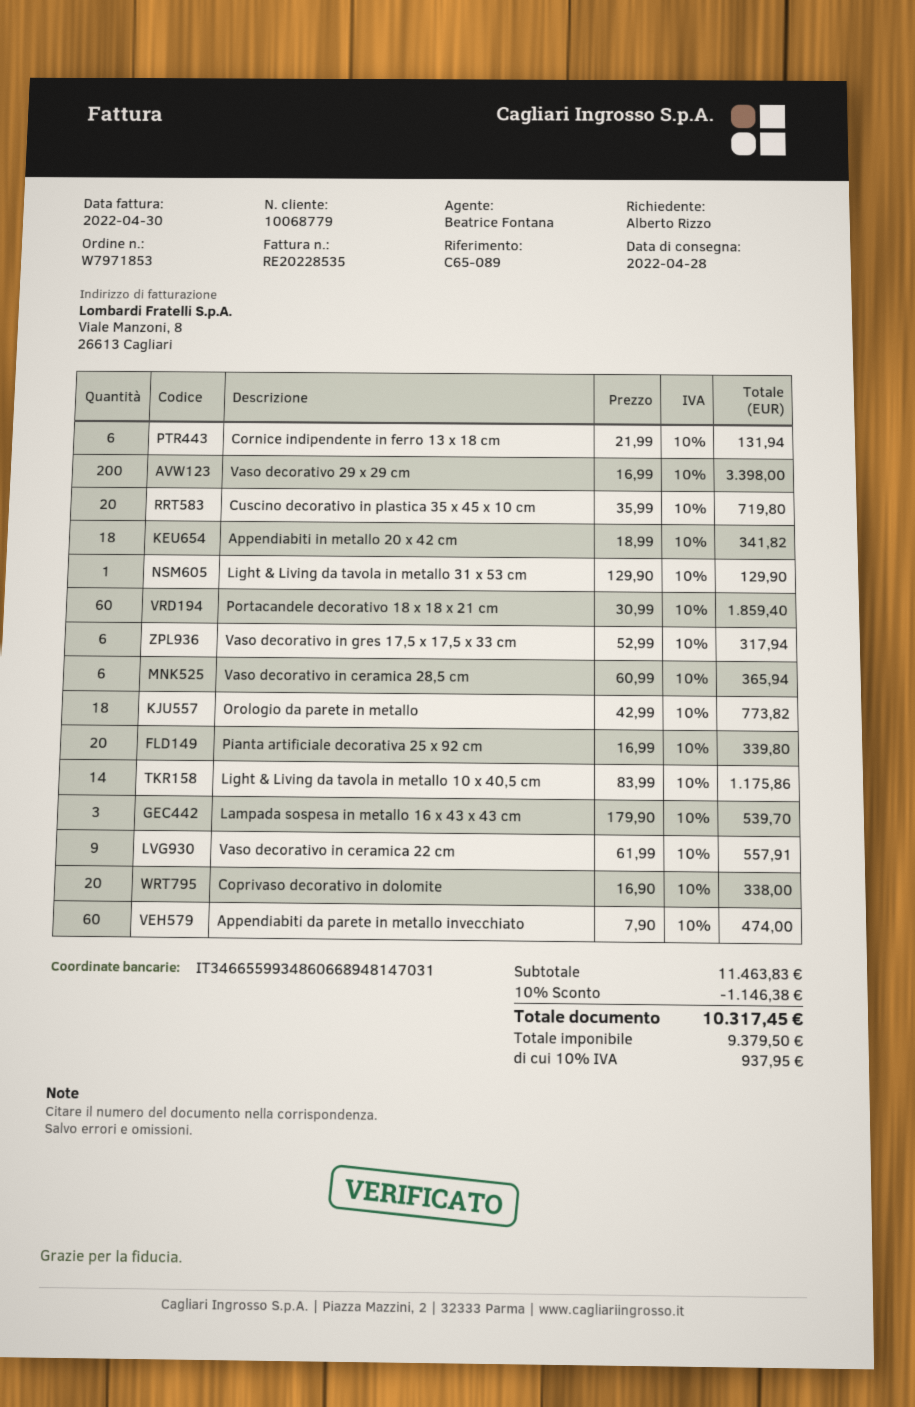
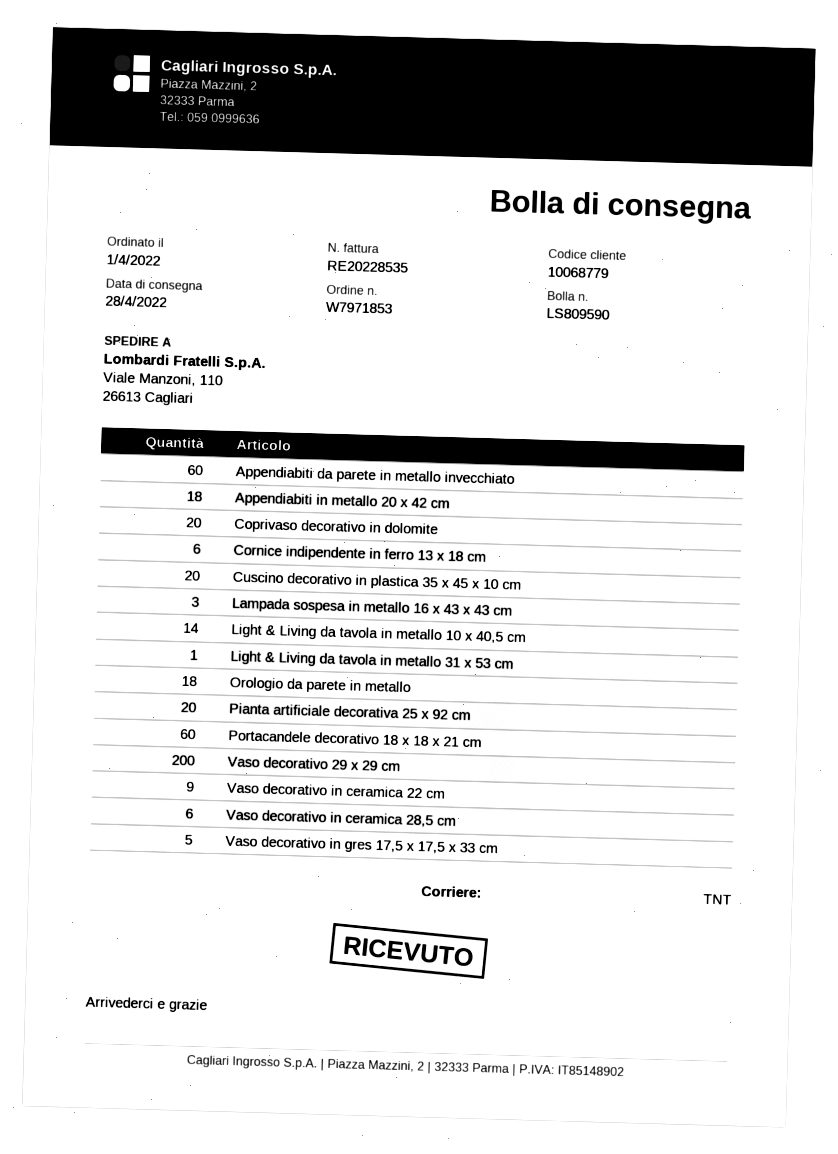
Vaso decorativo in gres 17,5 x 17,5 x 33 cm: 6 -> 5

